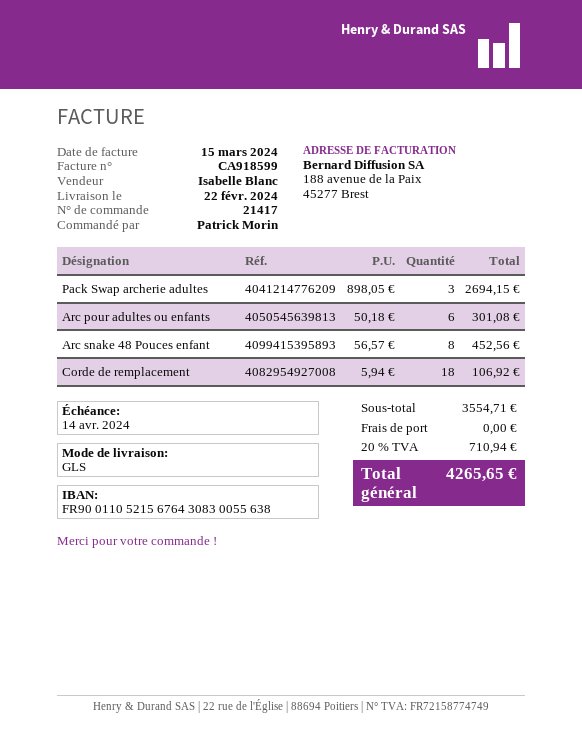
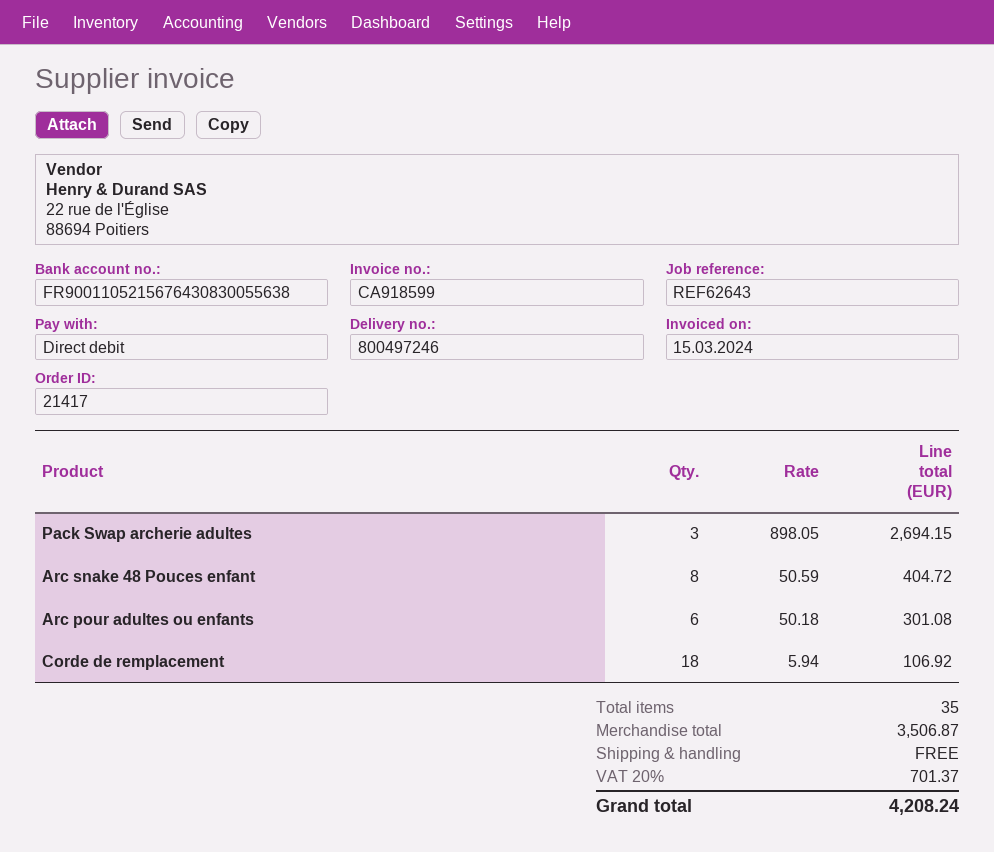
Arc snake 48 Pouces enfant: 8 x 56.57 = 452.56 -> 8 x 50.59 = 404.72
subtotal: 3554.71 -> 3506.87
tax: 20% = 710.94 -> 20% = 701.37
total: 4265.65 -> 4208.24

